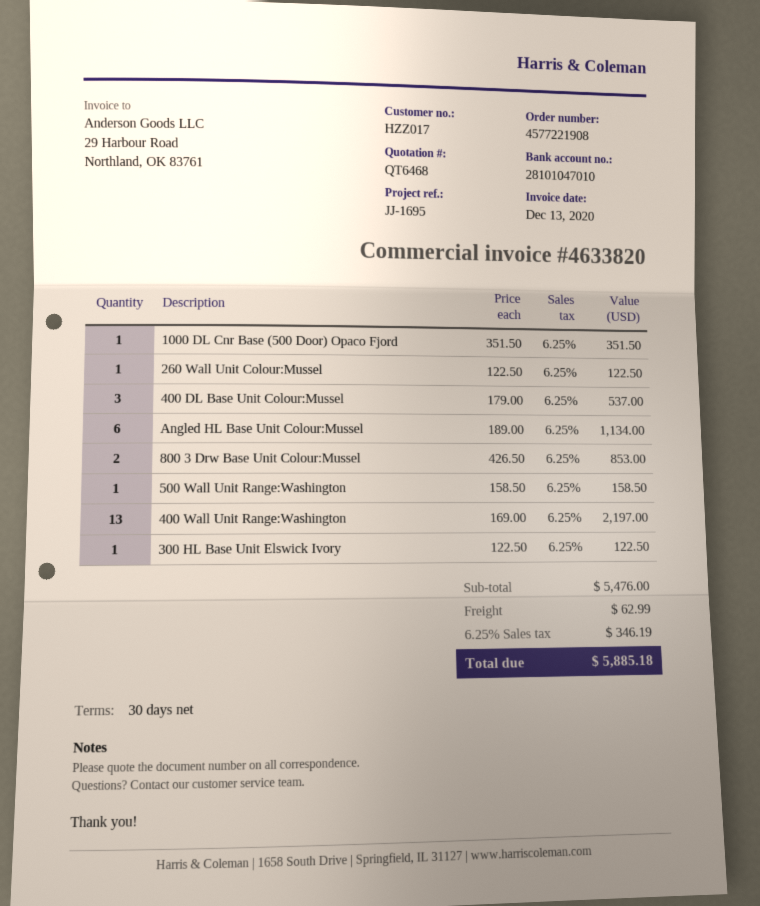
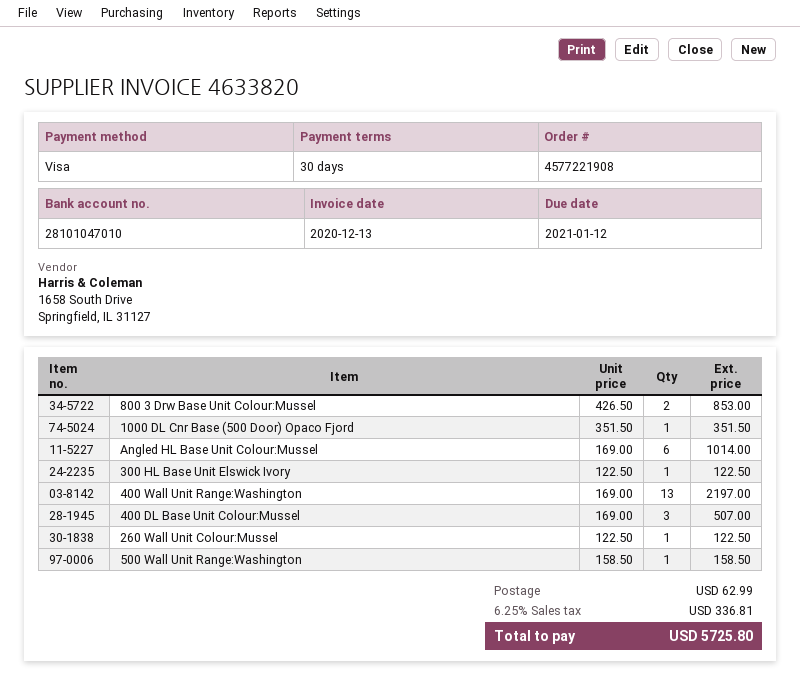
400 DL Base Unit Colour:Mussel: 3 x 179.00 = 537.00 -> 3 x 169.00 = 507.00
Angled HL Base Unit Colour:Mussel: 6 x 189.00 = 1134.00 -> 6 x 169.00 = 1014.00
tax: 6.25% = 346.19 -> 6.25% = 336.81
total: 5885.18 -> 5725.80

